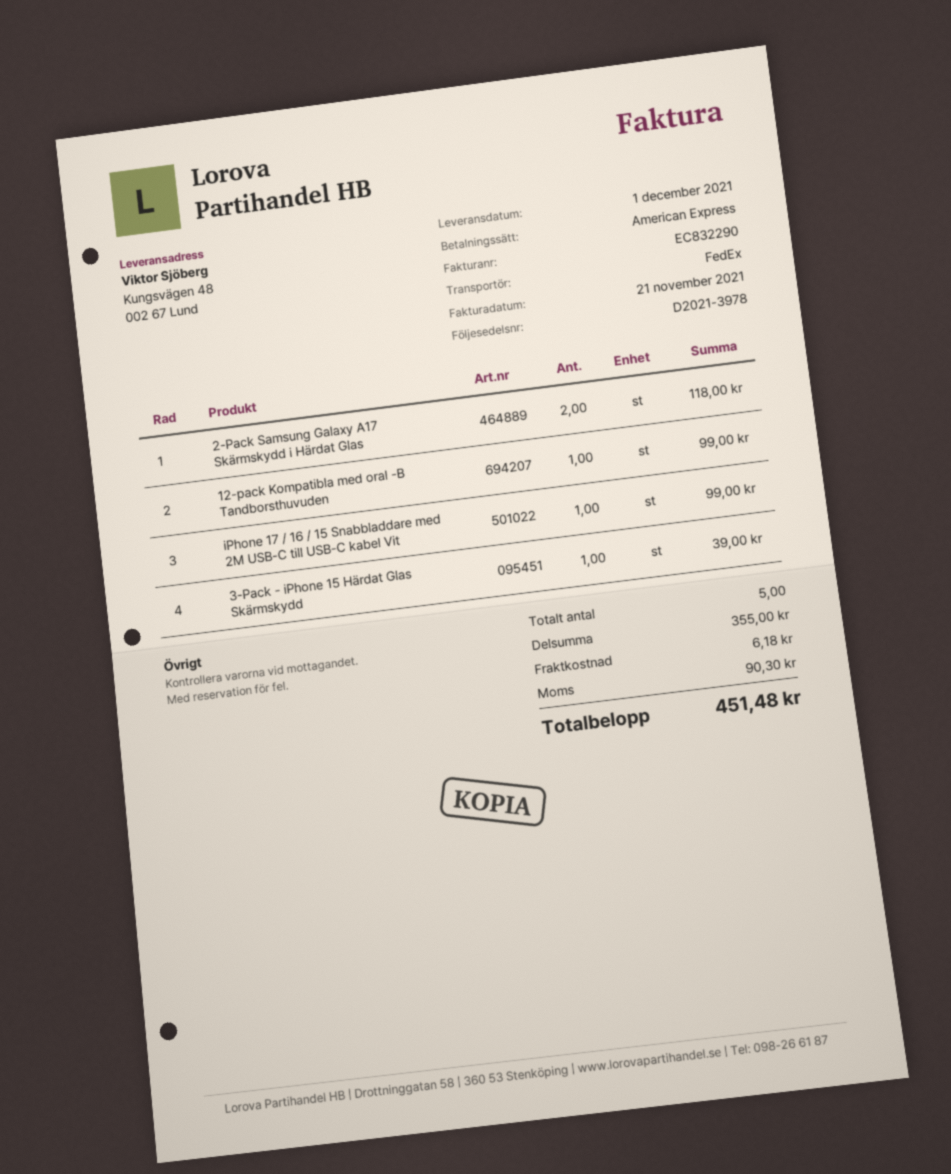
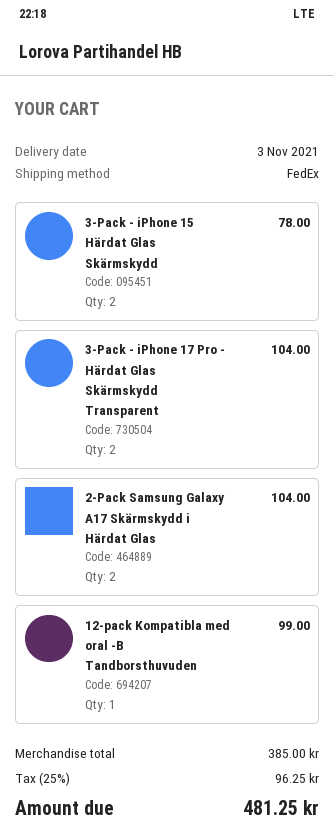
delivery date: 2021-12-01 -> 2021-11-03
2-Pack Samsung Galaxy A17 Skärmskydd i Härdat Glas: 2 for 118.00 -> 2 for 104.00
iPhone 17 / 16 / 15 Snabbladdare med 2M USB-C till USB-C kabel Vit: 1 for 99.00 -> none
3-Pack - iPhone 15 Härdat Glas Skärmskydd: 1 for 39.00 -> 2 for 78.00
3-Pack - iPhone 17 Pro - Härdat Glas Skärmskydd Transparent: none -> 2 for 104.00
subtotal: 355.00 -> 385.00
shipping: 6.18 -> none
tax: 90.30 -> 96.25
total: 451.48 -> 481.25

